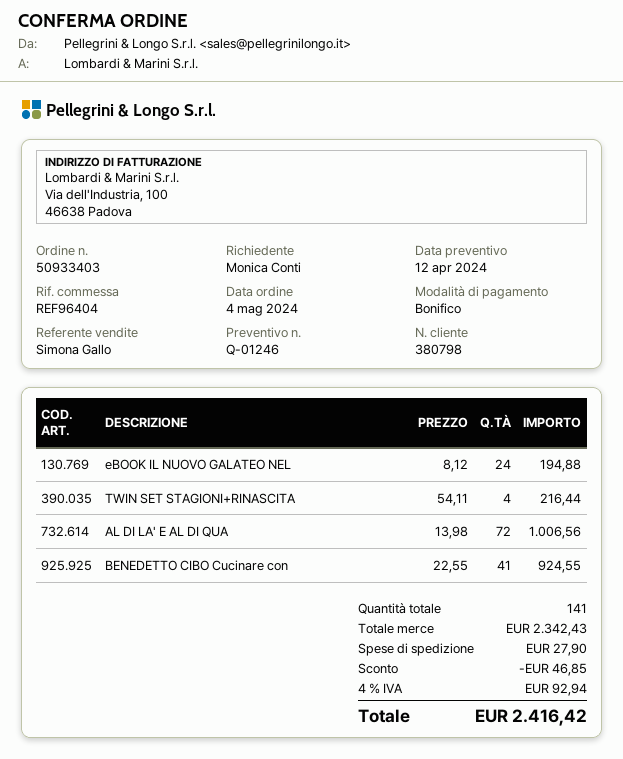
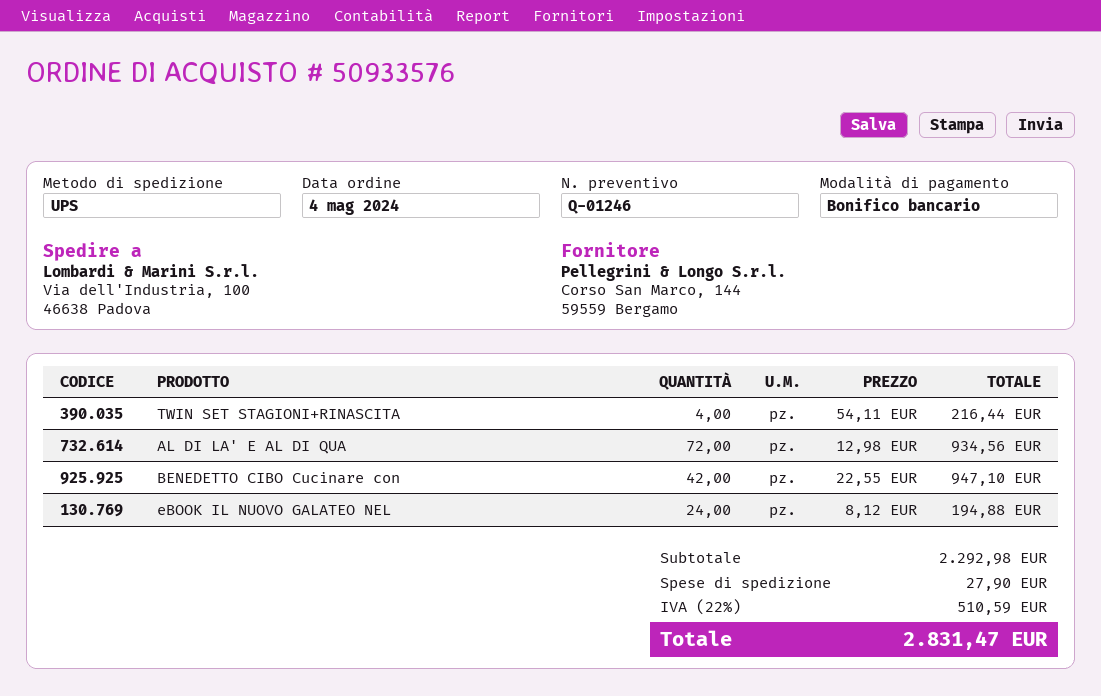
order number: 50933403 -> 50933576
AL DI LA' E AL DI QUA: 72 x 13.98 = 1006.56 -> 72 x 12.98 = 934.56
BENEDETTO CIBO Cucinare con: 41 x 22.55 = 924.55 -> 42 x 22.55 = 947.10
subtotal: 2342.43 -> 2292.98
discount: 46.85 -> none
tax: 4% = 92.94 -> 22% = 510.59
total: 2416.42 -> 2831.47

